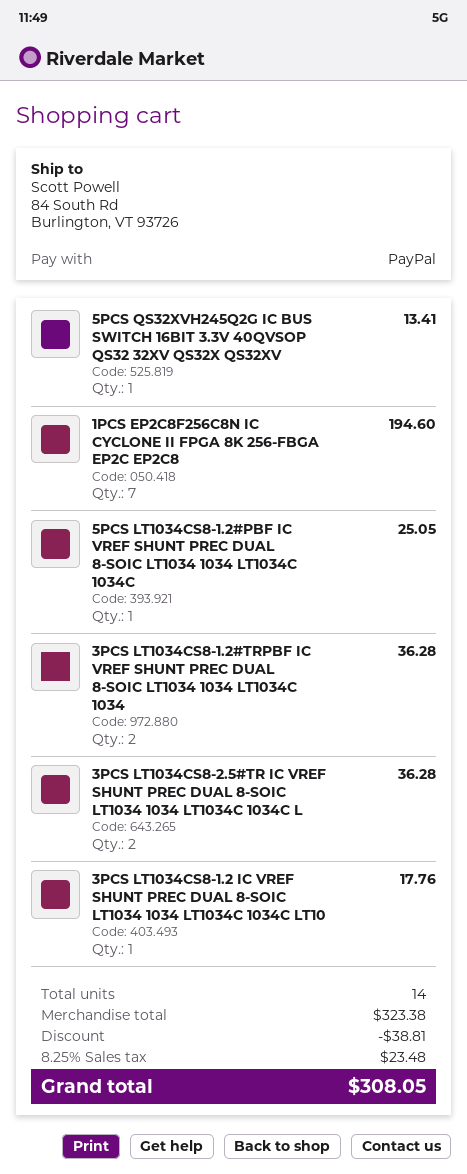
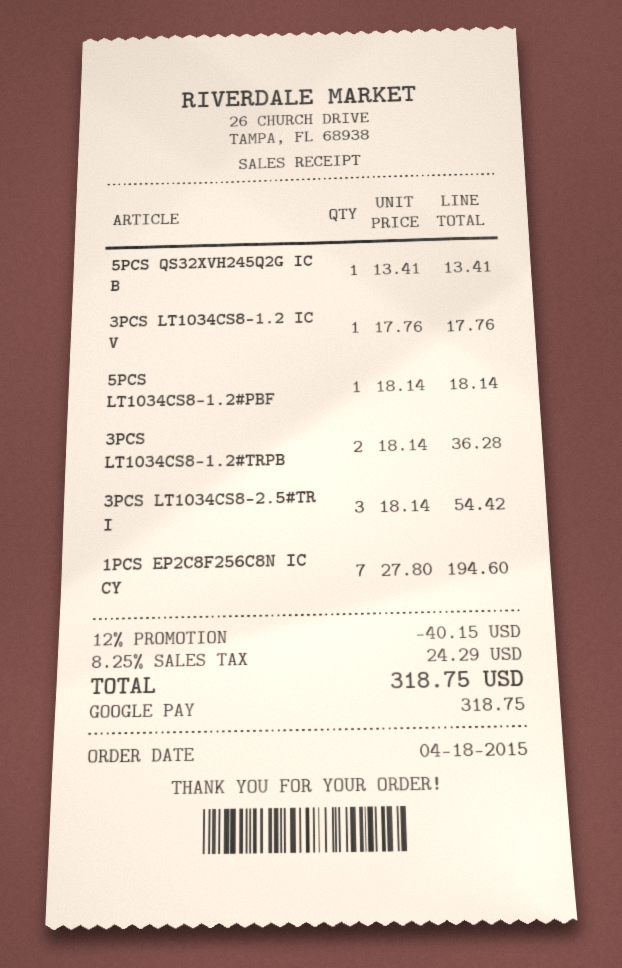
payment method: PayPal -> Google Pay
5PCS LT1034CS8-1.2#PBF IC VREF SHUNT PREC DUAL 8-SOIC LT1034 1034 LT1034C 1034C: 1 for 25.05 -> 1 for 18.14
3PCS LT1034CS8-2.5#TR IC VREF SHUNT PREC DUAL 8-SOIC LT1034 1034 LT1034C 1034C L: 2 for 36.28 -> 3 for 54.42
discount: 38.81 -> 40.15
tax: 8.25% = 23.48 -> 8.25% = 24.29
total: 308.05 -> 318.75

